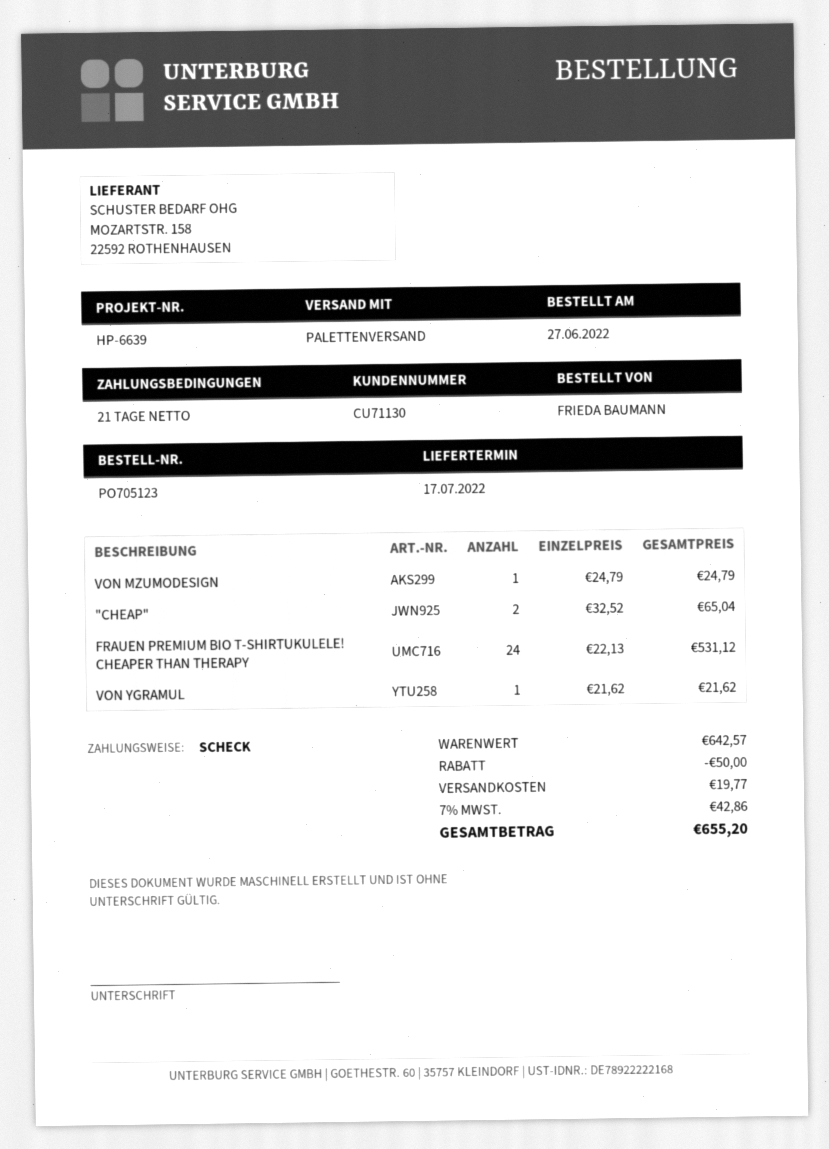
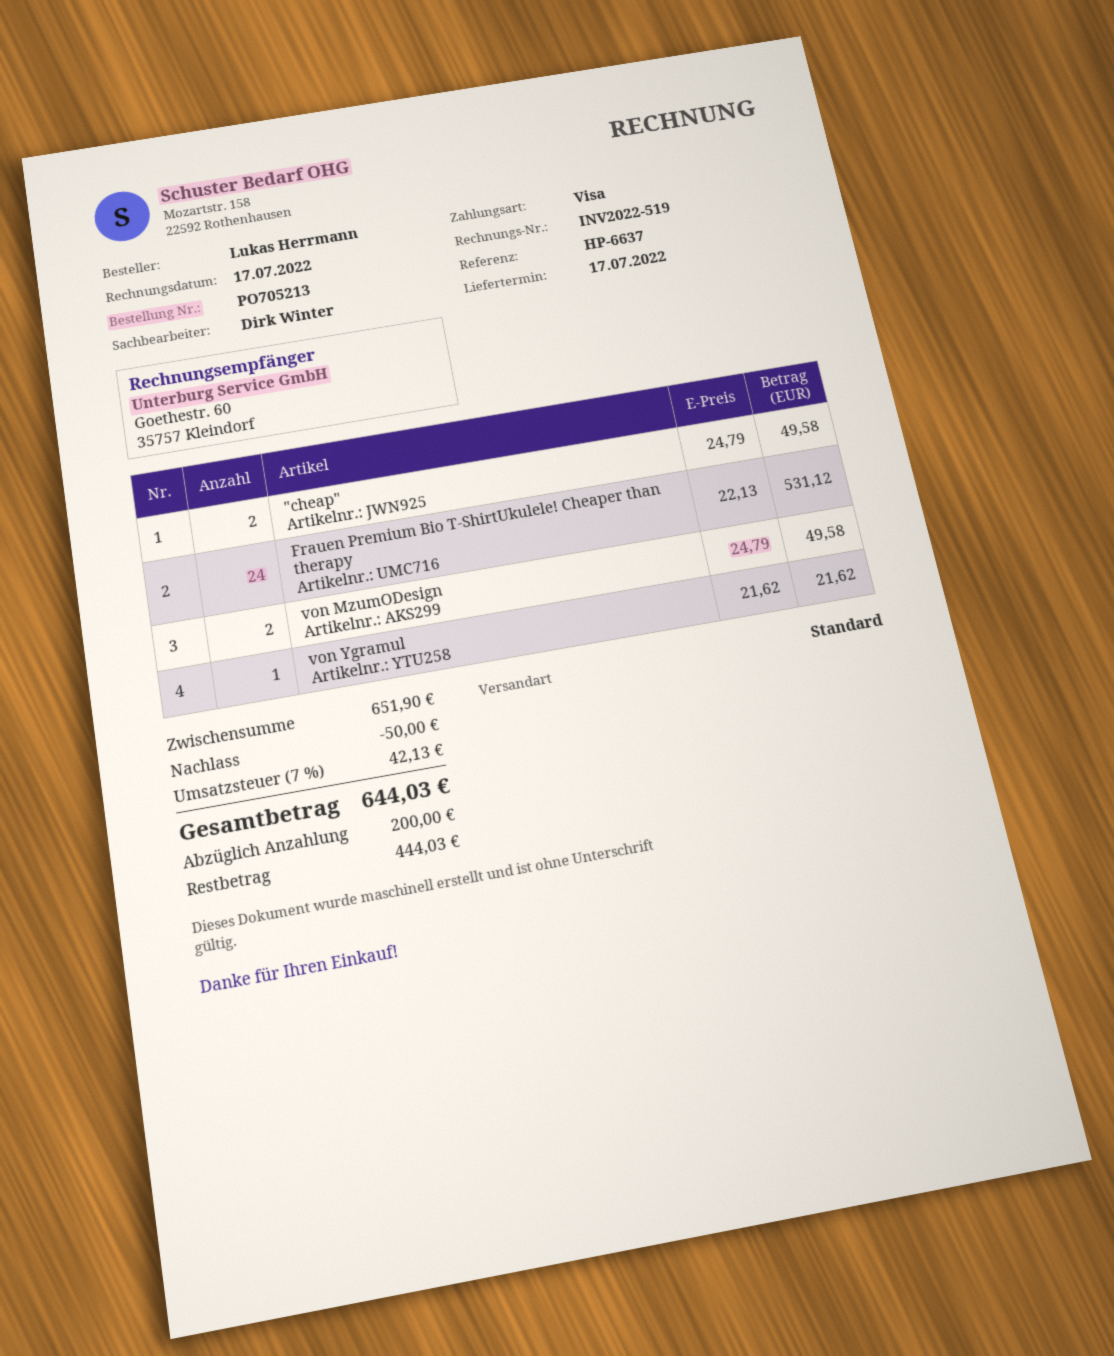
order number: PO705123 -> PO705213
reference: HP-6639 -> HP-6637
ordered by: FRIEDA BAUMANN -> Lukas Herrmann
payment method: cheque -> Visa
shipping method: pallet freight -> standard
VON MZUMODESIGN: 1 x 24.79 = 24.79 -> 2 x 24.79 = 49.58
"CHEAP": 2 x 32.52 = 65.04 -> 2 x 24.79 = 49.58
subtotal: 642.57 -> 651.90
shipping: 19.77 -> none
tax: 7% = 42.86 -> 7% = 42.13
total: 655.20 -> 644.03

